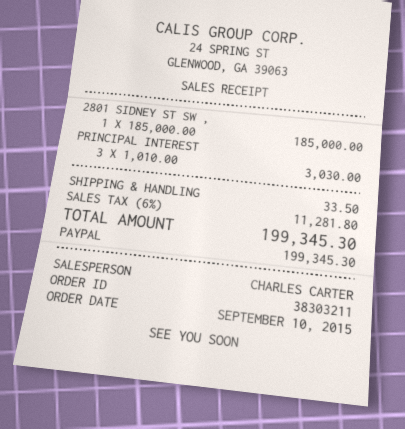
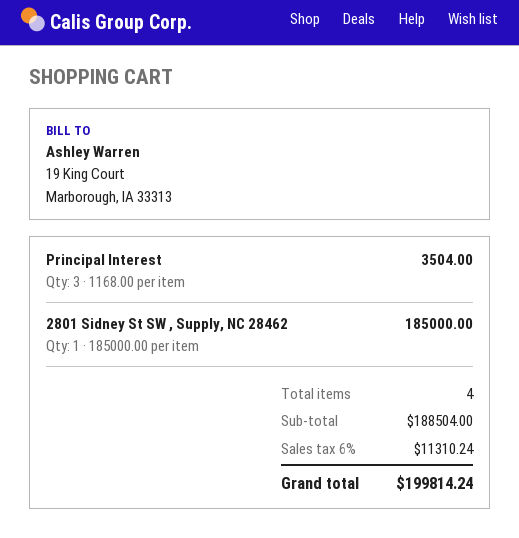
PRINCIPAL INTEREST: 3 x 1010.00 = 3030.00 -> 3 x 1168.00 = 3504.00
shipping: 33.50 -> none
tax: 6% = 11281.80 -> 6% = 11310.24
total: 199345.30 -> 199814.24

